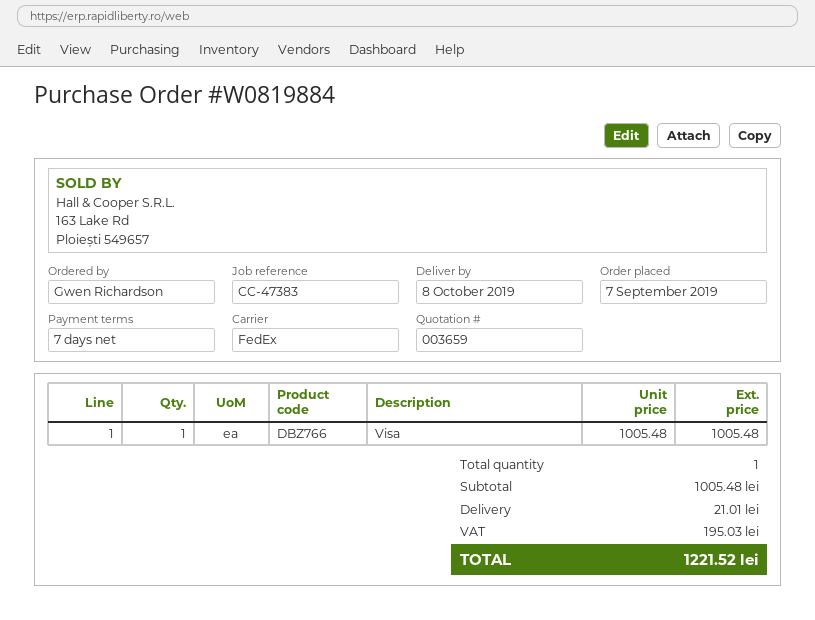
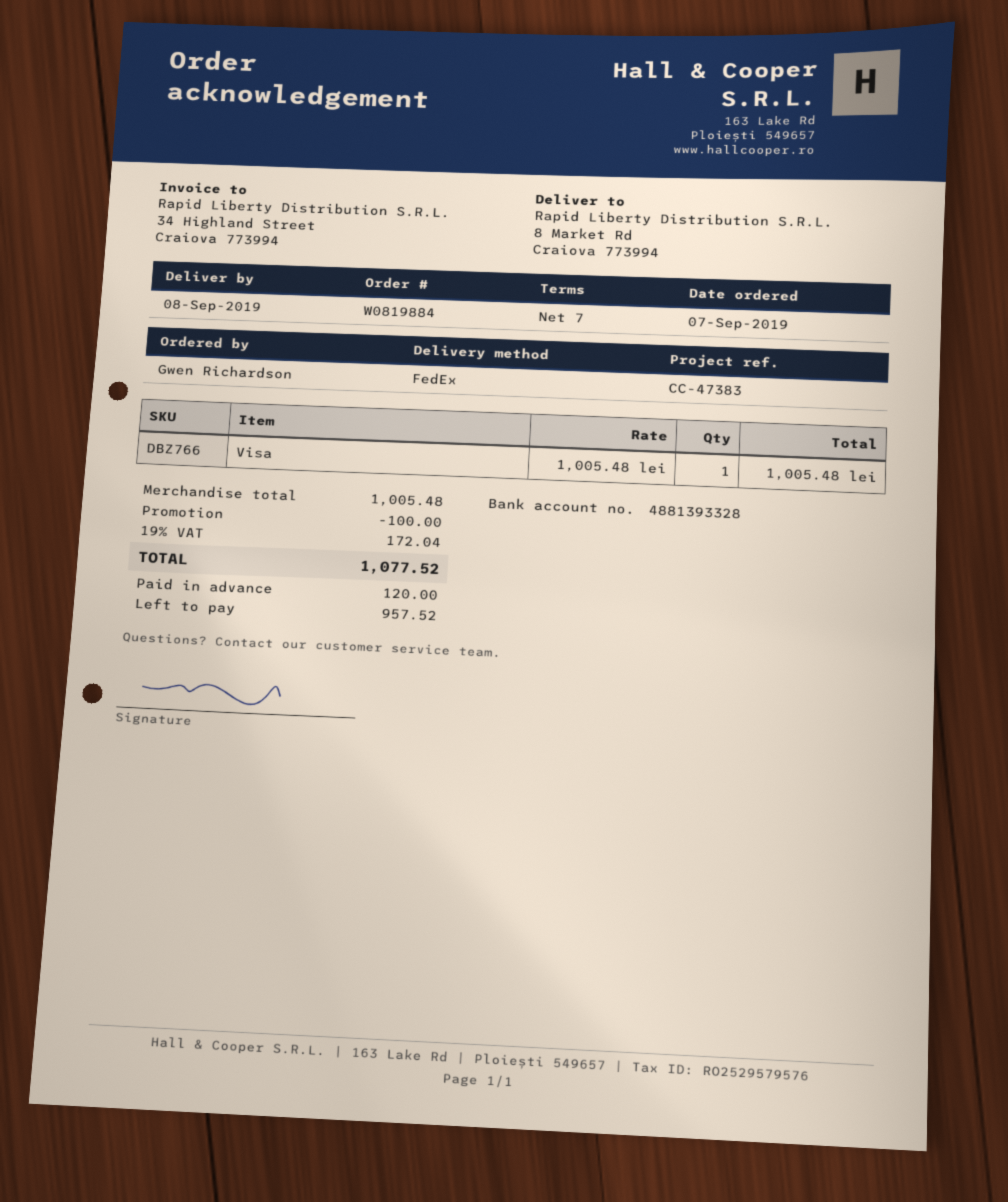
delivery date: 2019-10-08 -> 2019-09-08
discount: none -> 100.00
shipping: 21.01 -> none
tax: 195.03 -> 172.04
total: 1221.52 -> 1077.52

